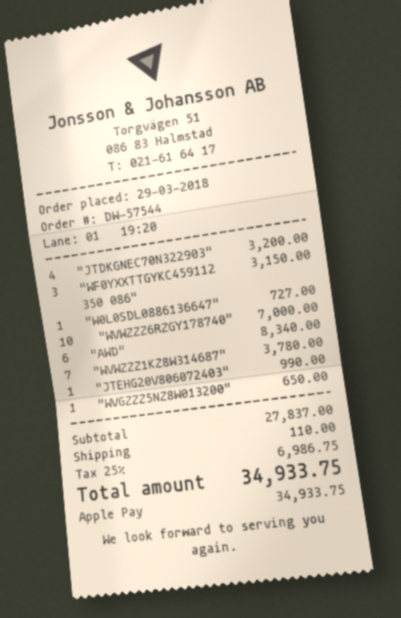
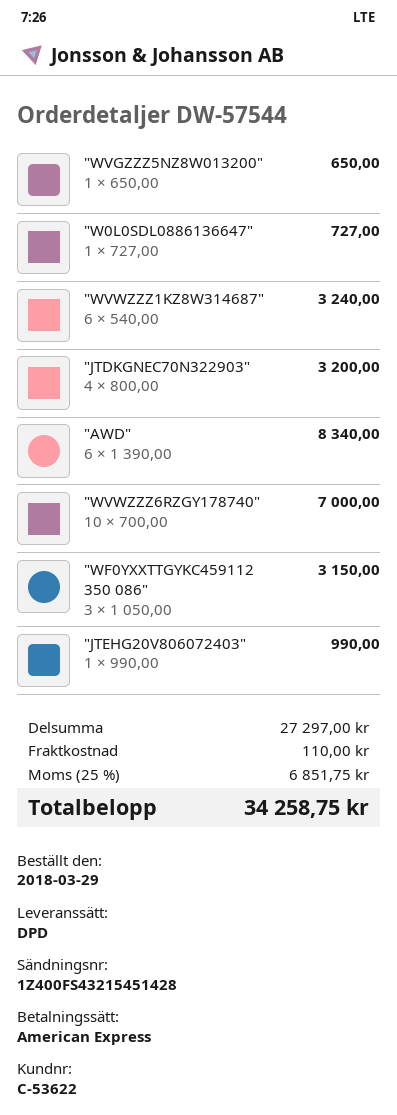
payment method: Apple Pay -> American Express
"WVWZZZ1KZ8W314687": 7 for 3780.00 -> 6 for 3240.00
subtotal: 27837.00 -> 27297.00
tax: 25% = 6986.75 -> 25% = 6851.75
total: 34933.75 -> 34258.75

